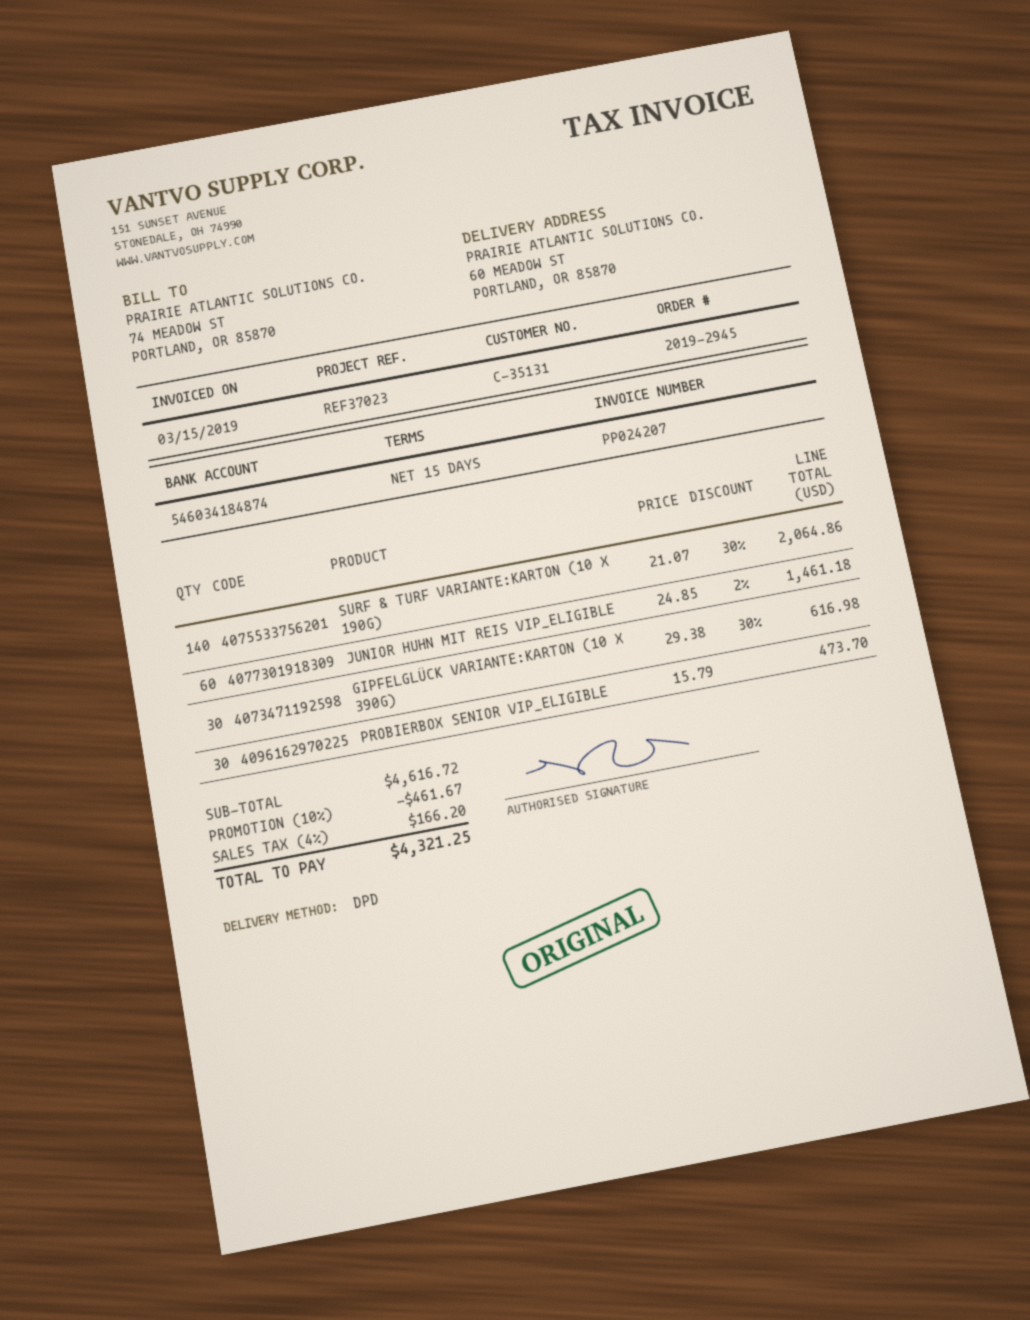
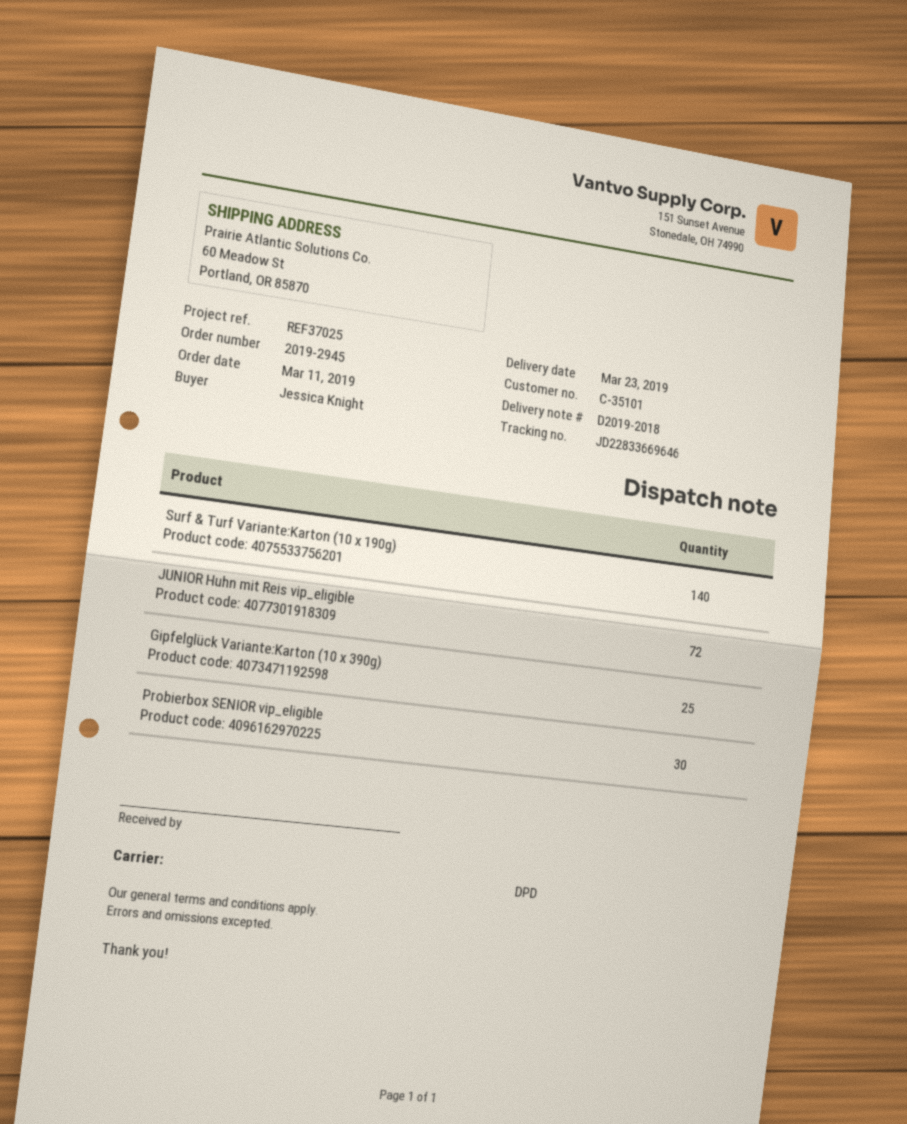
customer number: C-35131 -> C-35101
reference: REF37023 -> REF37025
JUNIOR HUHN MIT REIS VIP_ELIGIBLE: 60 -> 72
GIPFELGLÜCK VARIANTE:KARTON (10 X 390G): 30 -> 25

